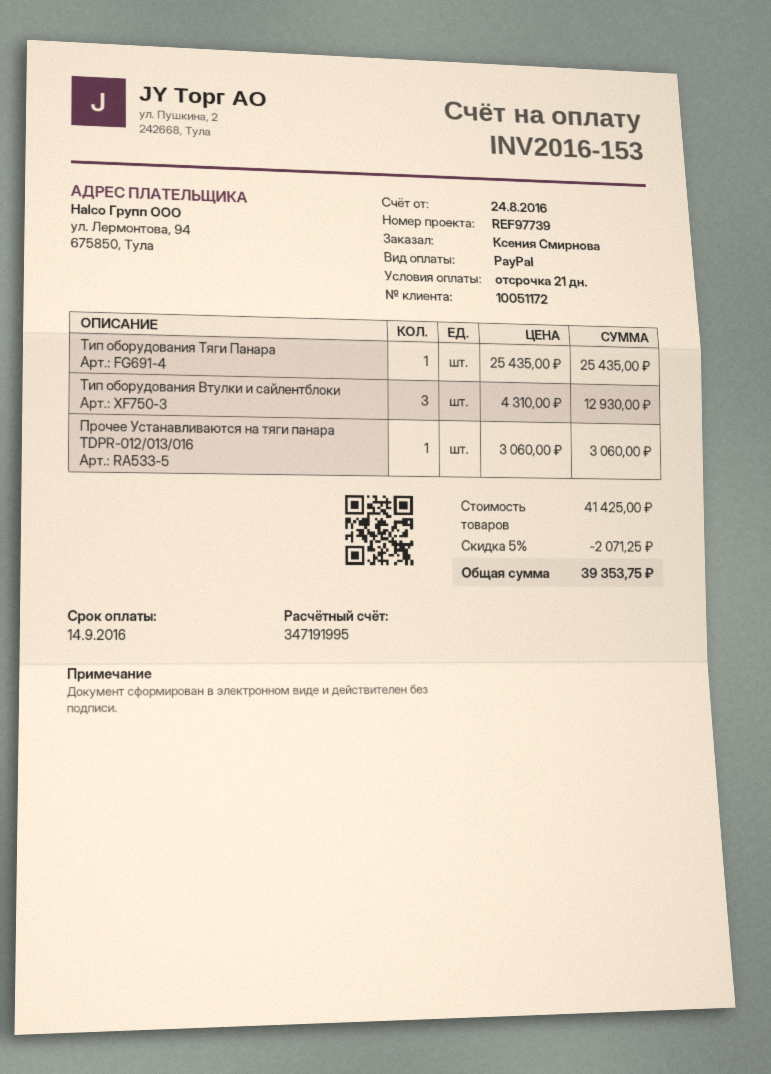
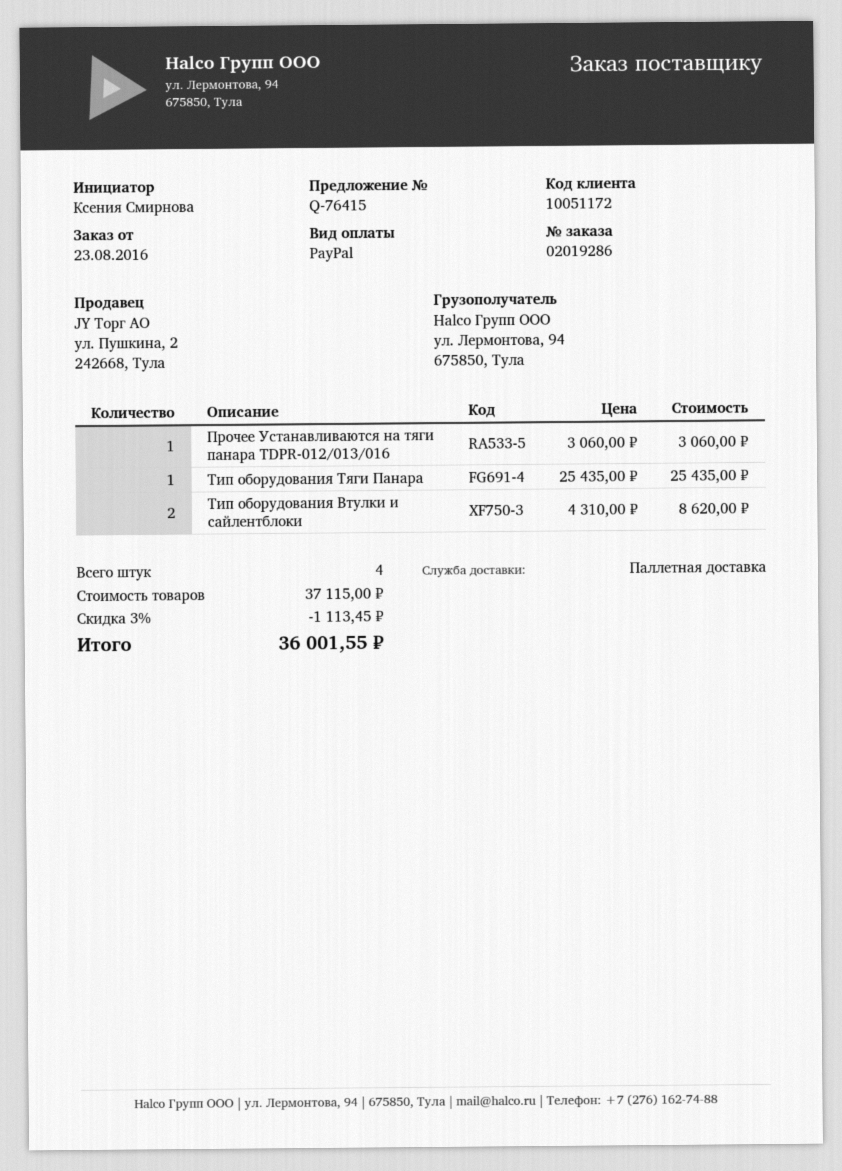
Тип оборудования Втулки и сайлентблоки: 3 x 4310.00 = 12930.00 -> 2 x 4310.00 = 8620.00
subtotal: 41425.00 -> 37115.00
discount: 5% = 2071.25 -> 3% = 1113.45
total: 39353.75 -> 36001.55

